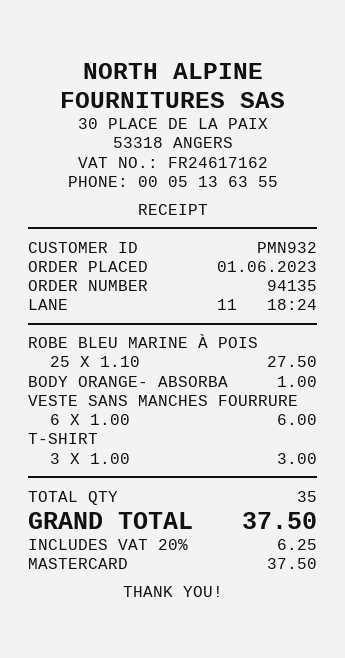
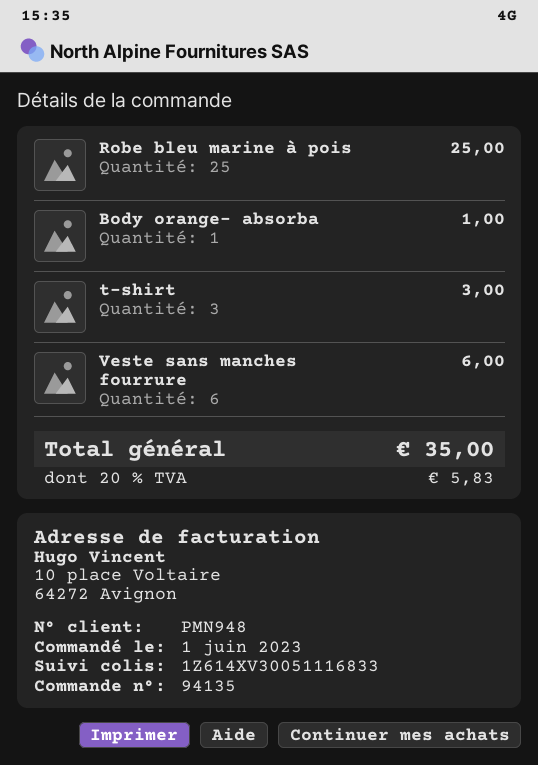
customer number: PMN932 -> PMN948
ROBE BLEU MARINE À POIS: 25 for 27.50 -> 25 for 25.00
tax: 20% = 6.25 -> 20% = 5.83
total: 37.50 -> 35.00

